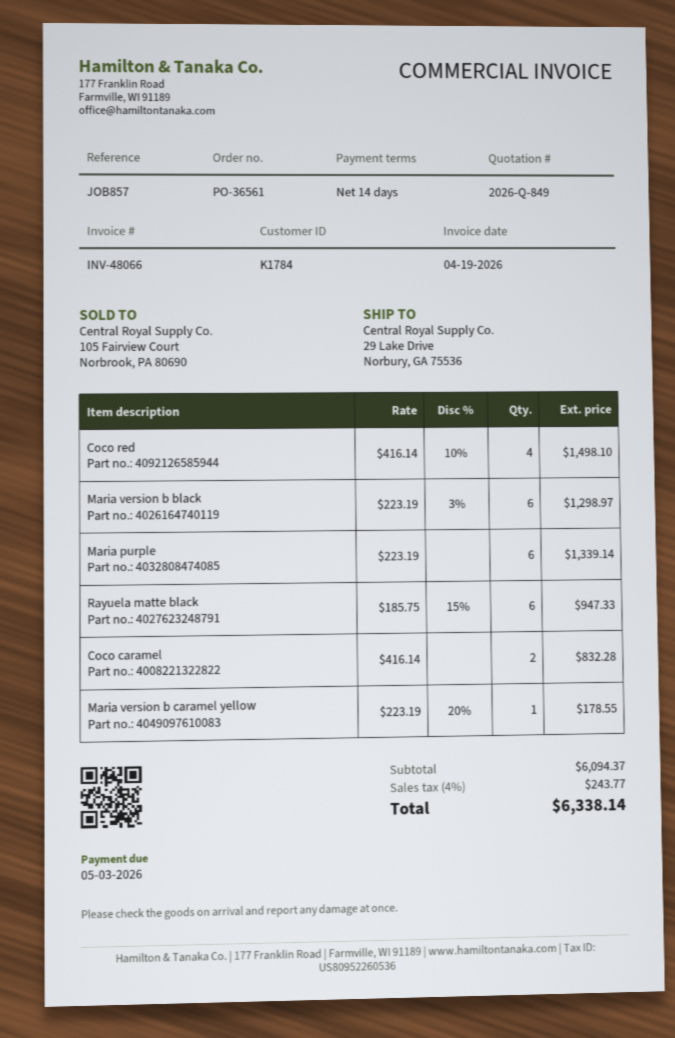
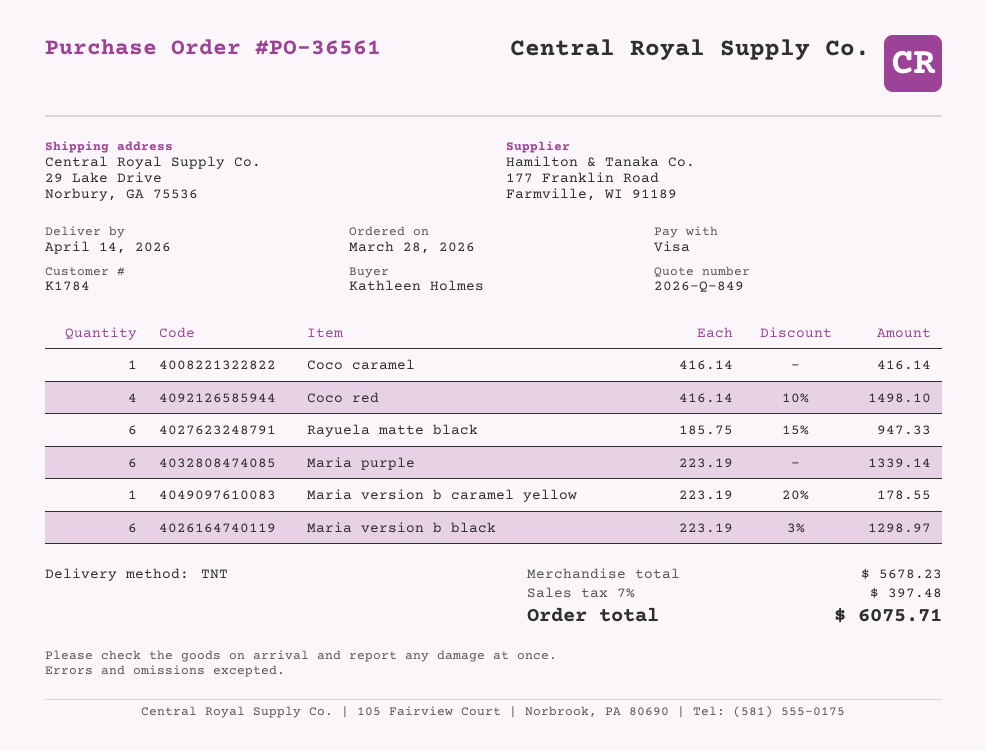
Coco caramel: 2 x 416.14 = 832.28 -> 1 x 416.14 = 416.14
subtotal: 6094.37 -> 5678.23
tax: 4% = 243.77 -> 7% = 397.48
total: 6338.14 -> 6075.71

